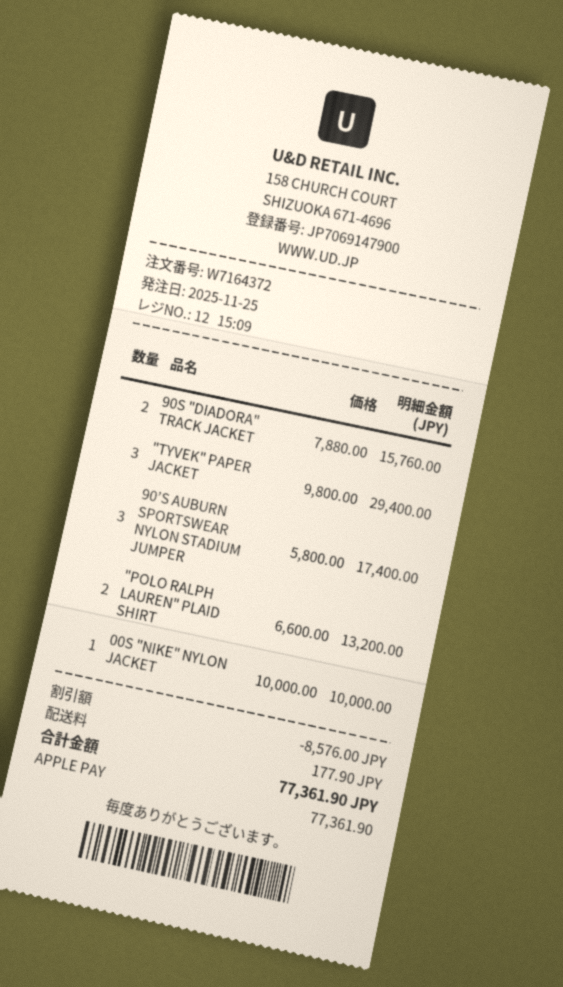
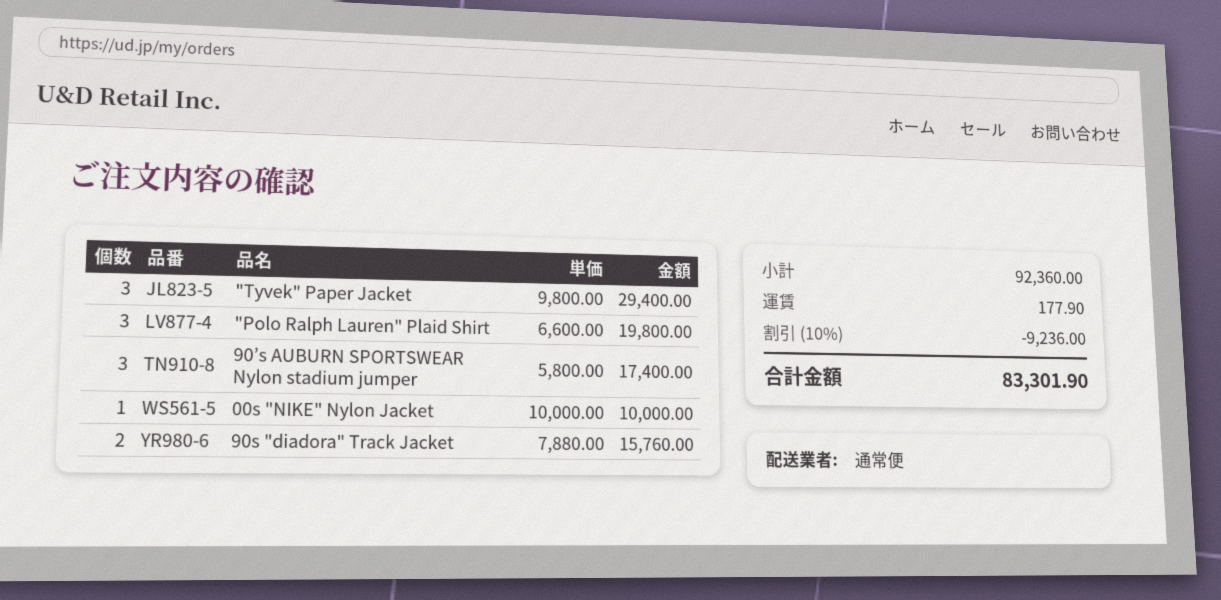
"POLO RALPH LAUREN" PLAID SHIRT: 2 x 6600.00 = 13200.00 -> 3 x 6600.00 = 19800.00
discount: 8576.00 -> 9236.00
total: 77361.90 -> 83301.90

